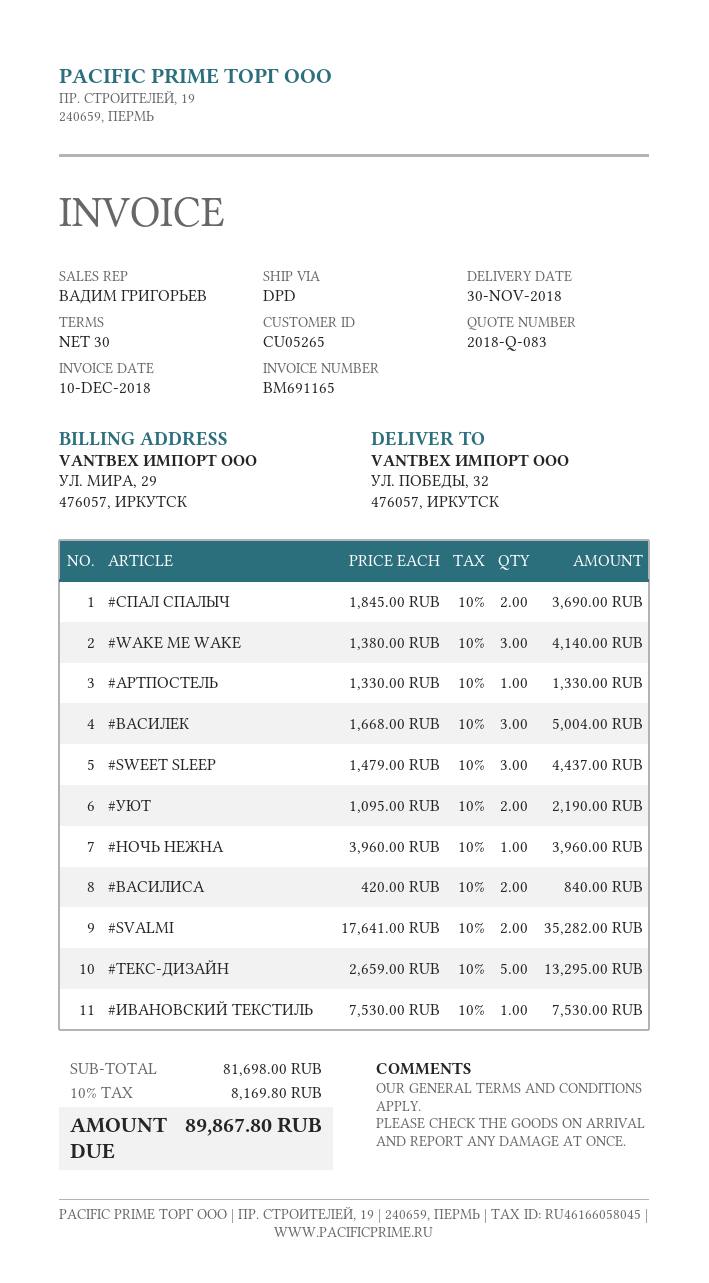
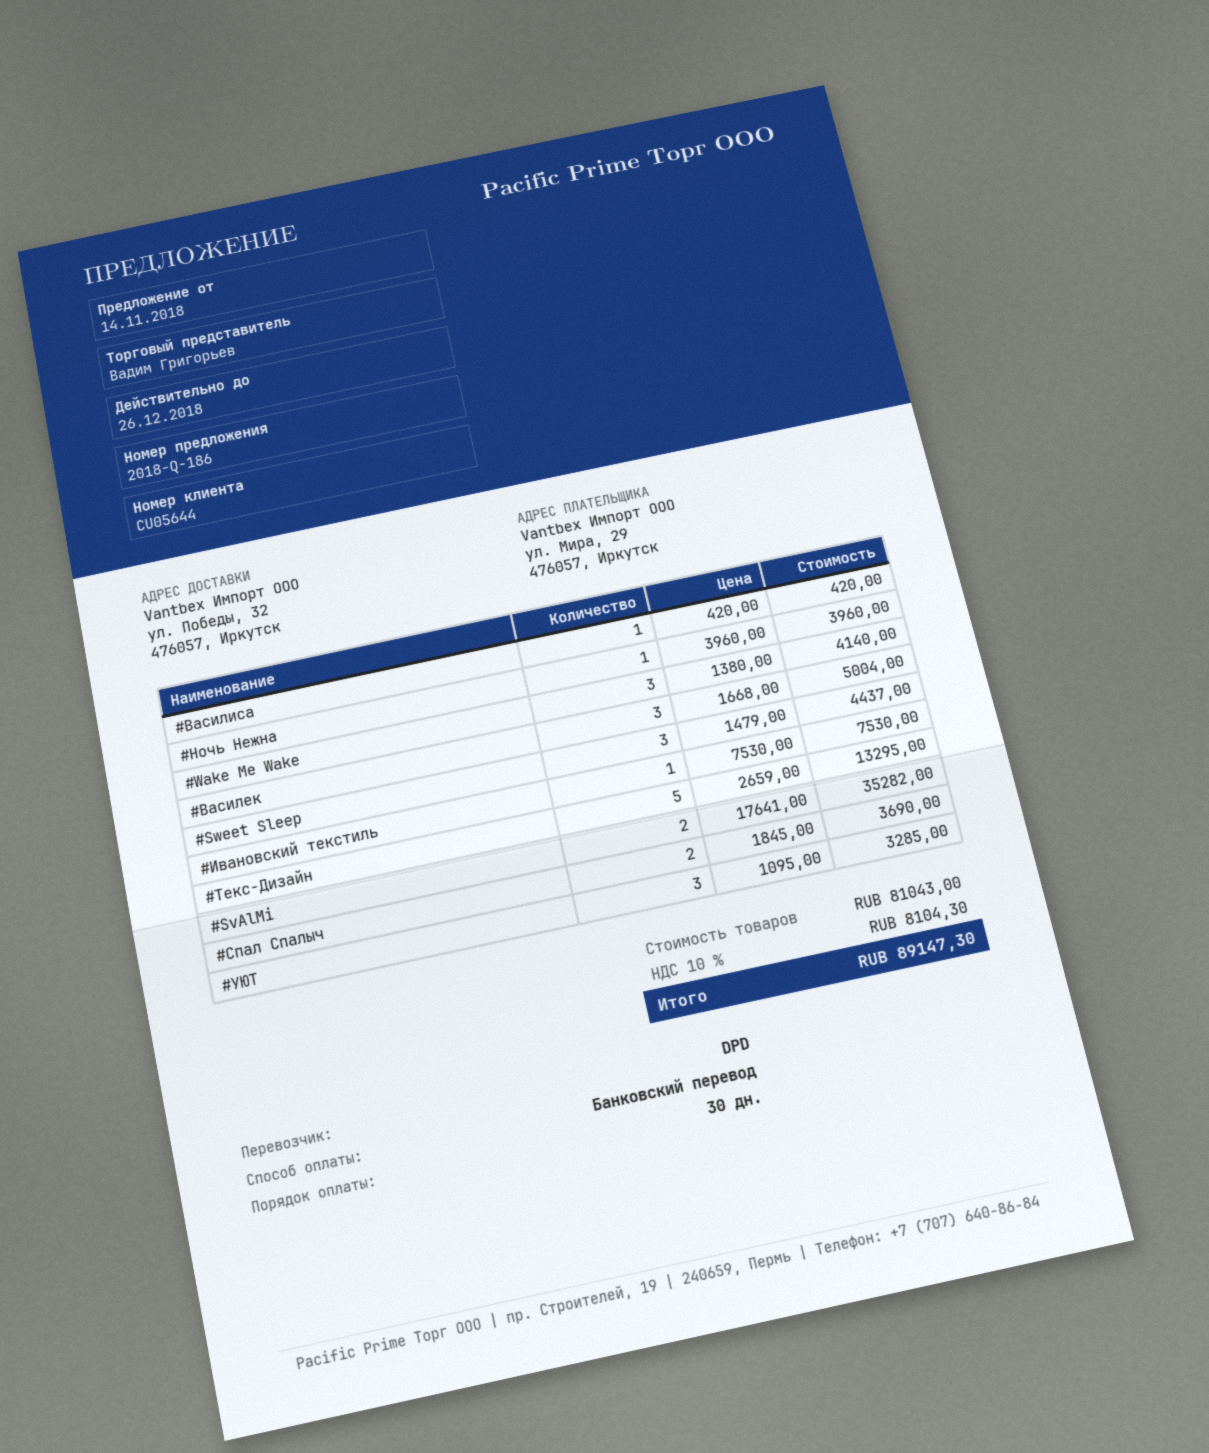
quote number: 2018-Q-083 -> 2018-Q-186
customer number: CU05265 -> CU05644
#АРТПОСТЕЛЬ: 1 x 1330.00 = 1330.00 -> none
#УЮТ: 2 x 1095.00 = 2190.00 -> 3 x 1095.00 = 3285.00
#ВАСИЛИСА: 2 x 420.00 = 840.00 -> 1 x 420.00 = 420.00
subtotal: 81698.00 -> 81043.00
tax: 10% = 8169.80 -> 10% = 8104.30
total: 89867.80 -> 89147.30

